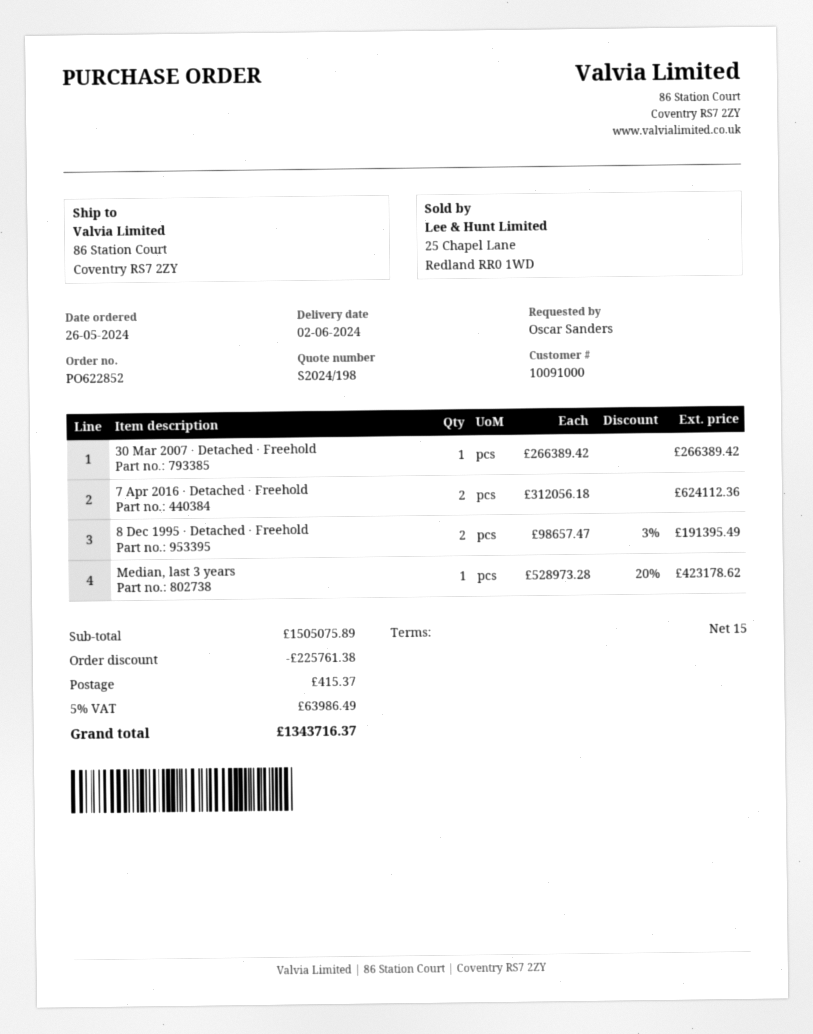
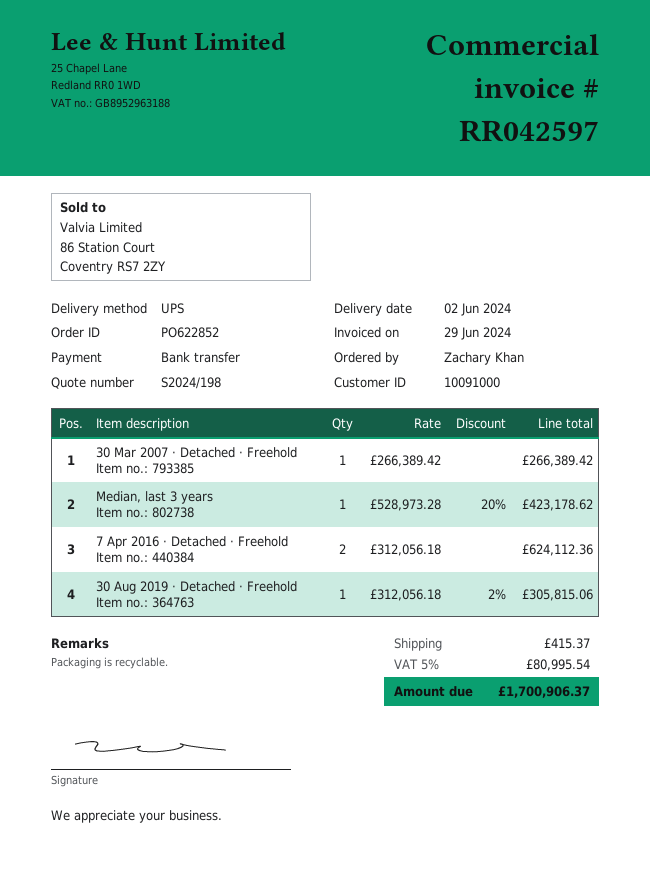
ordered by: Oscar Sanders -> Zachary Khan
8 Dec 1995 · Detached · Freehold: 2 x 98657.47 - 3% = 191395.49 -> none
30 Aug 2019 · Detached · Freehold: none -> 1 x 312056.18 - 2% = 305815.06
discount: 225761.38 -> none
tax: 5% = 63986.49 -> 5% = 80995.54
total: 1343716.37 -> 1700906.37

